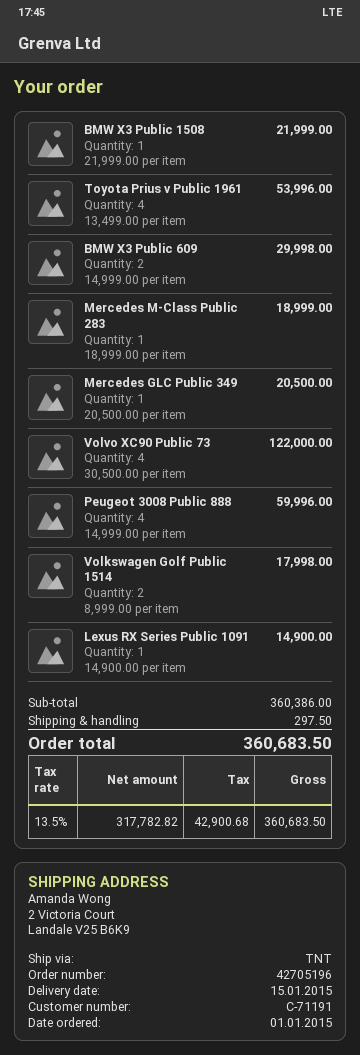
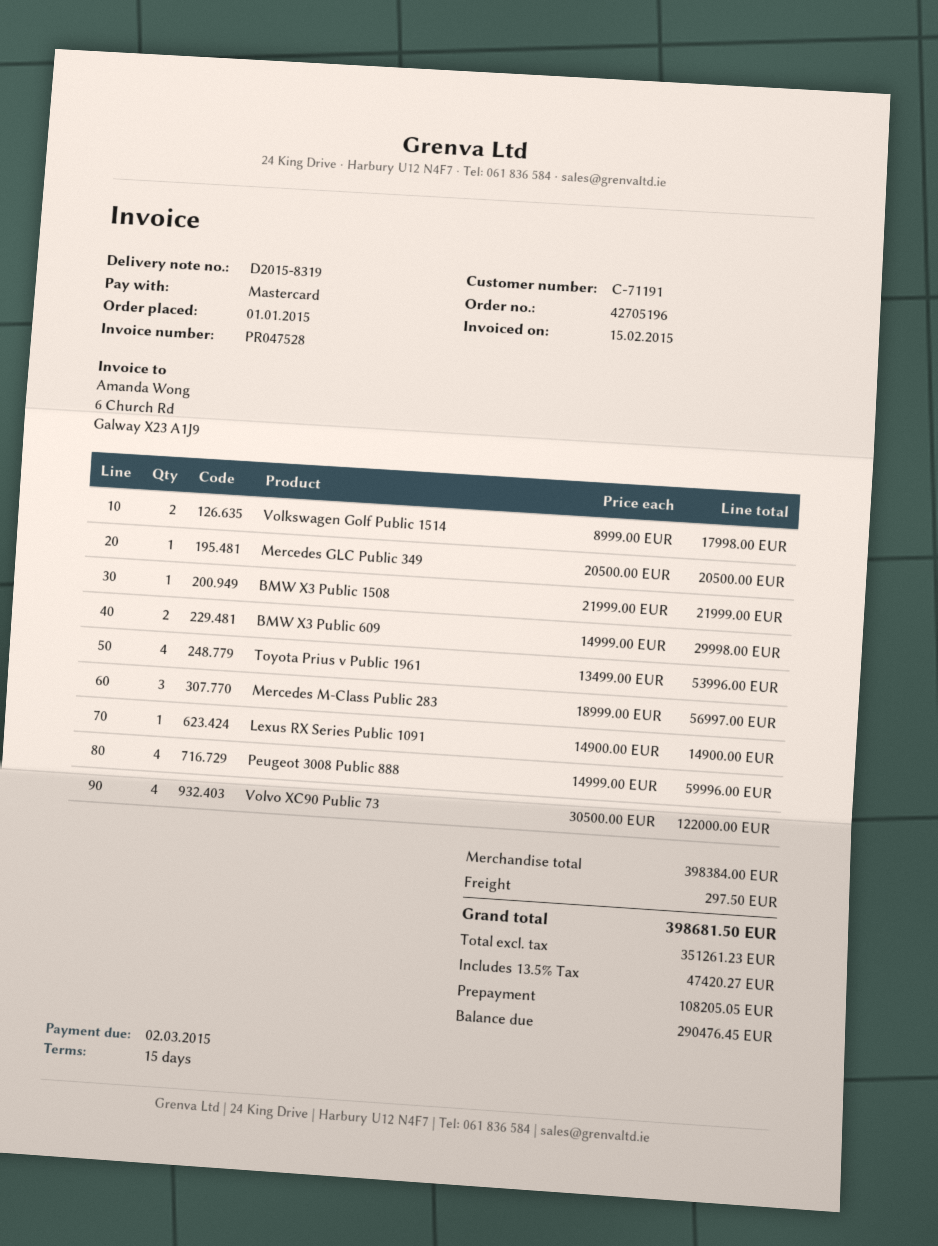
Mercedes M-Class Public 283: 1 x 18999.00 = 18999.00 -> 3 x 18999.00 = 56997.00
subtotal: 360386.00 -> 398384.00
net: 317782.82 -> 351261.23
tax: 13.5% = 42900.68 -> 13.5% = 47420.27
total: 360683.50 -> 398681.50

